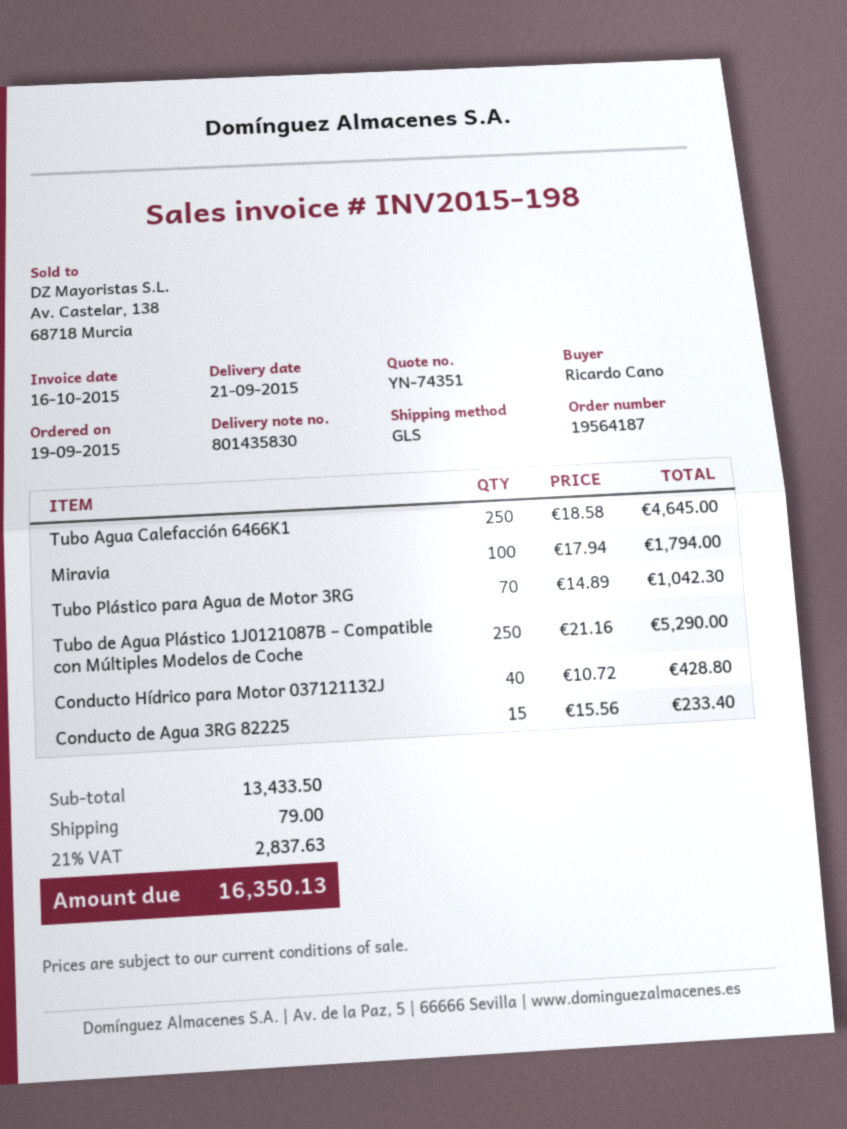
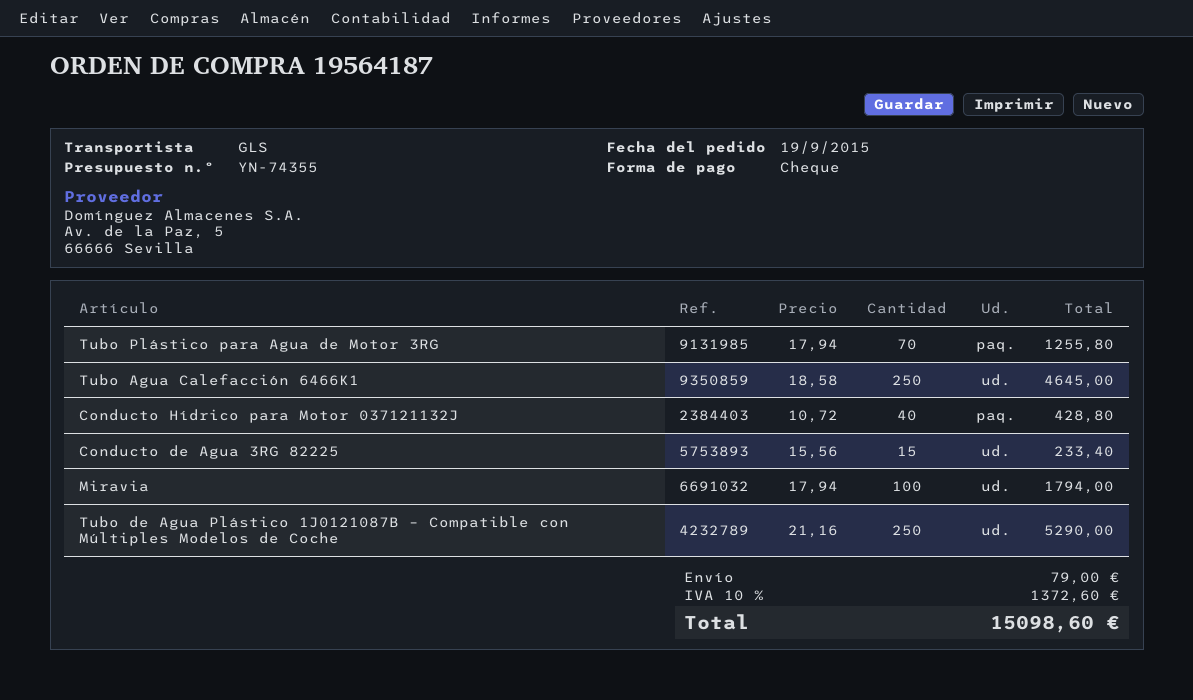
quote number: YN-74351 -> YN-74355
Tubo Plástico para Agua de Motor 3RG: 70 x 14.89 = 1042.30 -> 70 x 17.94 = 1255.80
tax: 21% = 2837.63 -> 10% = 1372.60
total: 16350.13 -> 15098.60

